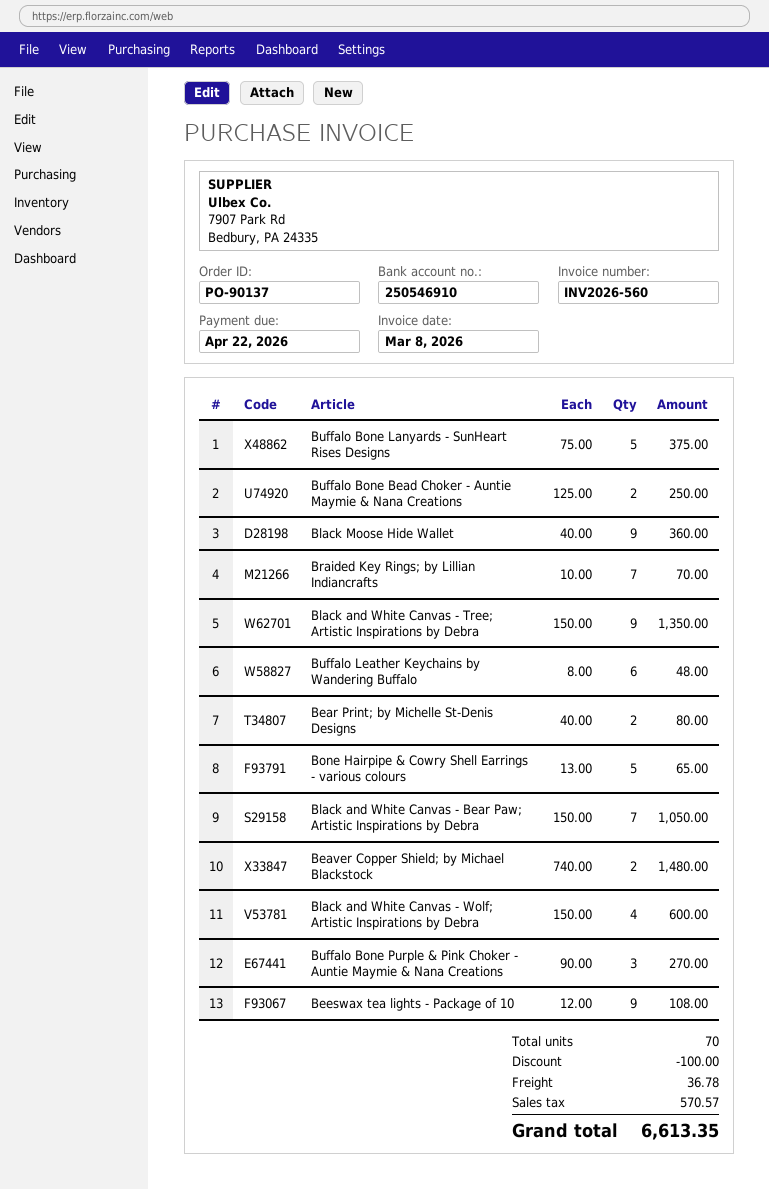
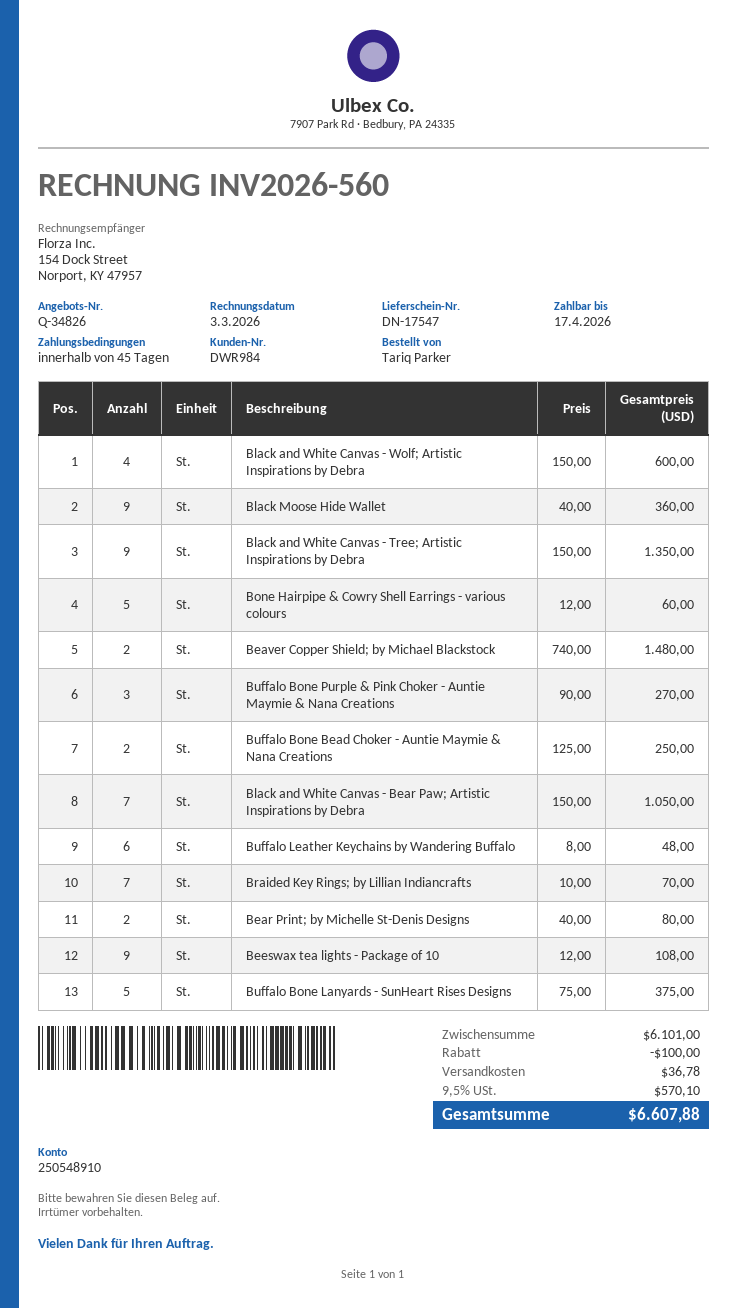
invoice date: 2026-03-08 -> 2026-03-03
due date: 2026-04-22 -> 2026-04-17
bank account: 250546910 -> 250548910
Bone Hairpipe & Cowry Shell Earrings - various colours: 5 x 13.00 = 65.00 -> 5 x 12.00 = 60.00
tax: 570.57 -> 570.10
total: 6613.35 -> 6607.88

